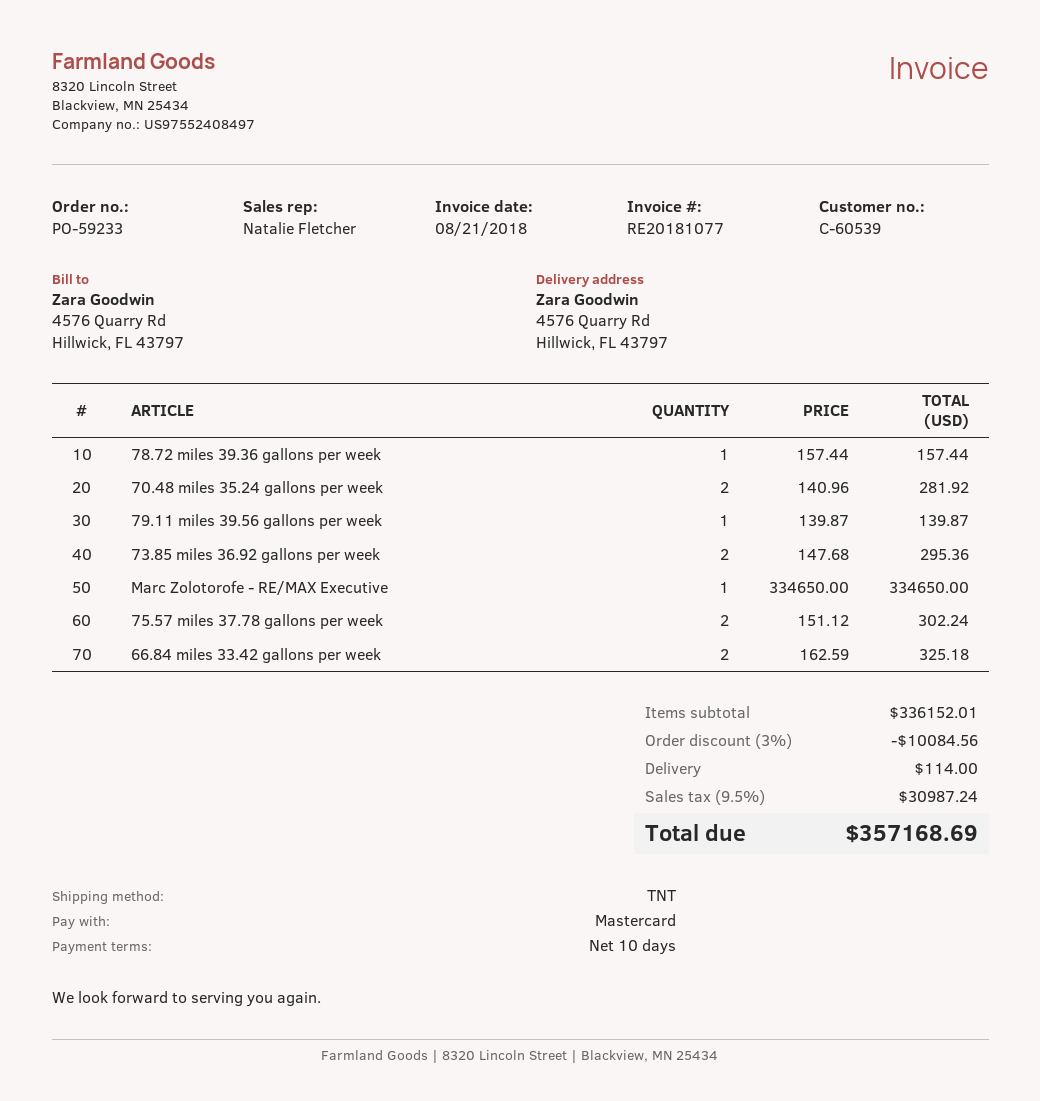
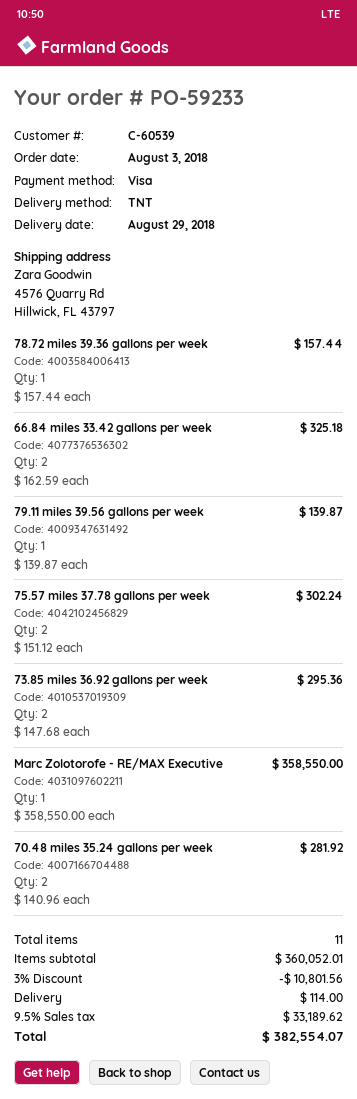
payment method: Mastercard -> Visa
Marc Zolotorofe - RE/MAX Executive: 1 x 334650.00 = 334650.00 -> 1 x 358550.00 = 358550.00
subtotal: 336152.01 -> 360052.01
discount: 3% = 10084.56 -> 3% = 10801.56
tax: 9.5% = 30987.24 -> 9.5% = 33189.62
total: 357168.69 -> 382554.07

